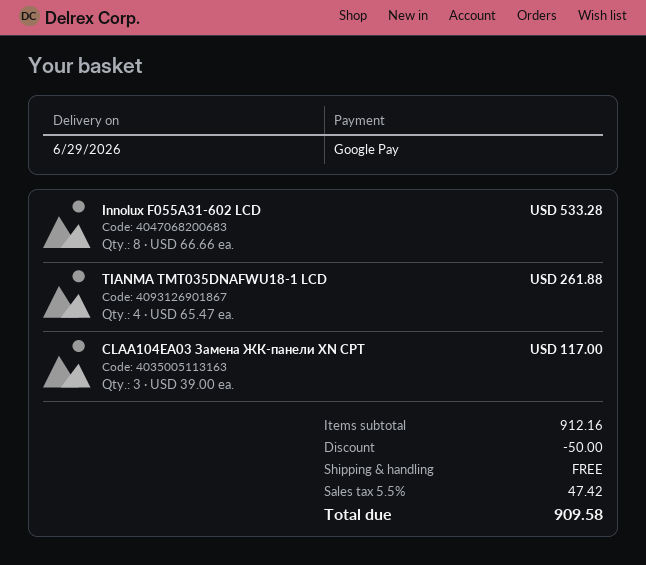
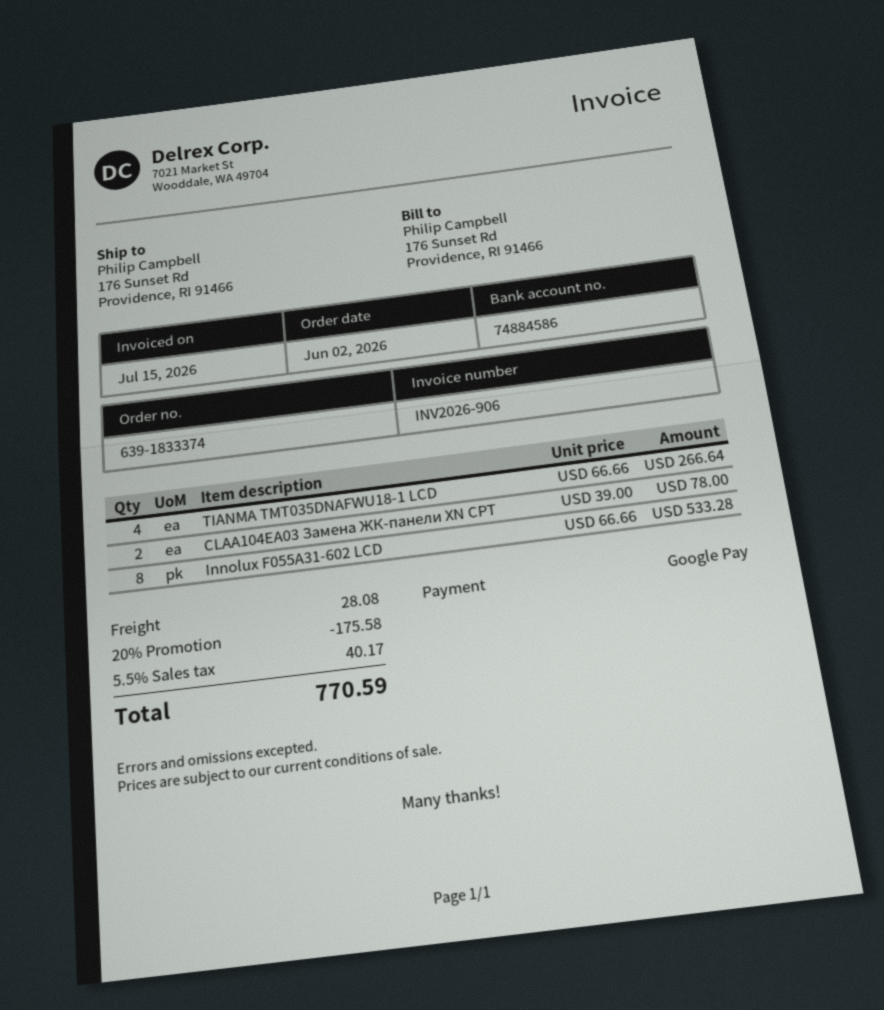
TIANMA TMT035DNAFWU18-1 LCD: 4 x 65.47 = 261.88 -> 4 x 66.66 = 266.64
CLAA104EA03 Замена ЖК-панели XN CPT: 3 x 39.00 = 117.00 -> 2 x 39.00 = 78.00
discount: 50.00 -> 175.58
shipping: 0.00 -> 28.08
tax: 5.5% = 47.42 -> 5.5% = 40.17
total: 909.58 -> 770.59

